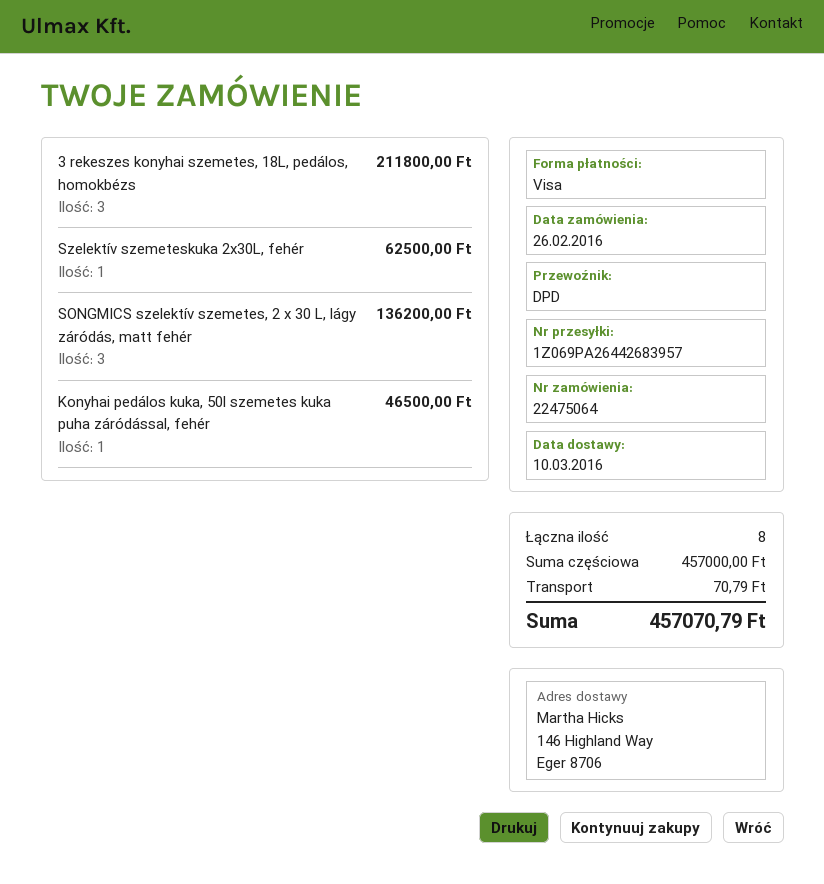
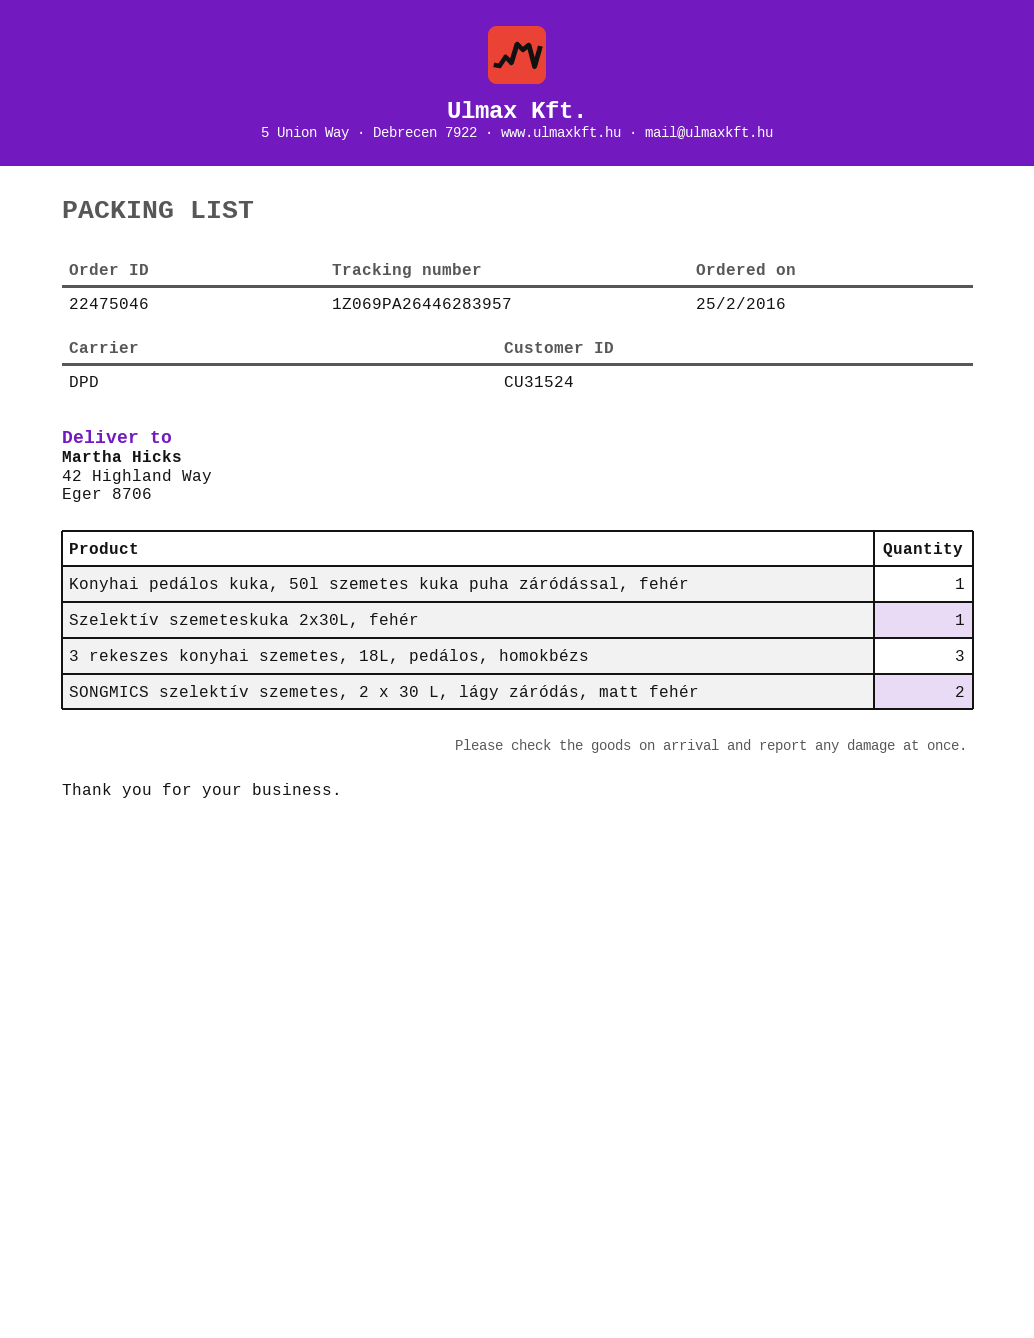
order number: 22475064 -> 22475046
order date: 2016-02-26 -> 2016-02-25
tracking number: 1Z069PA26442683957 -> 1Z069PA26446283957
ship to: 146 Highland Way, Eger 8706 -> 42 Highland Way, Eger 8706
SONGMICS szelektív szemetes, 2 x 30 L, lágy záródás, matt fehér: 3 -> 2

